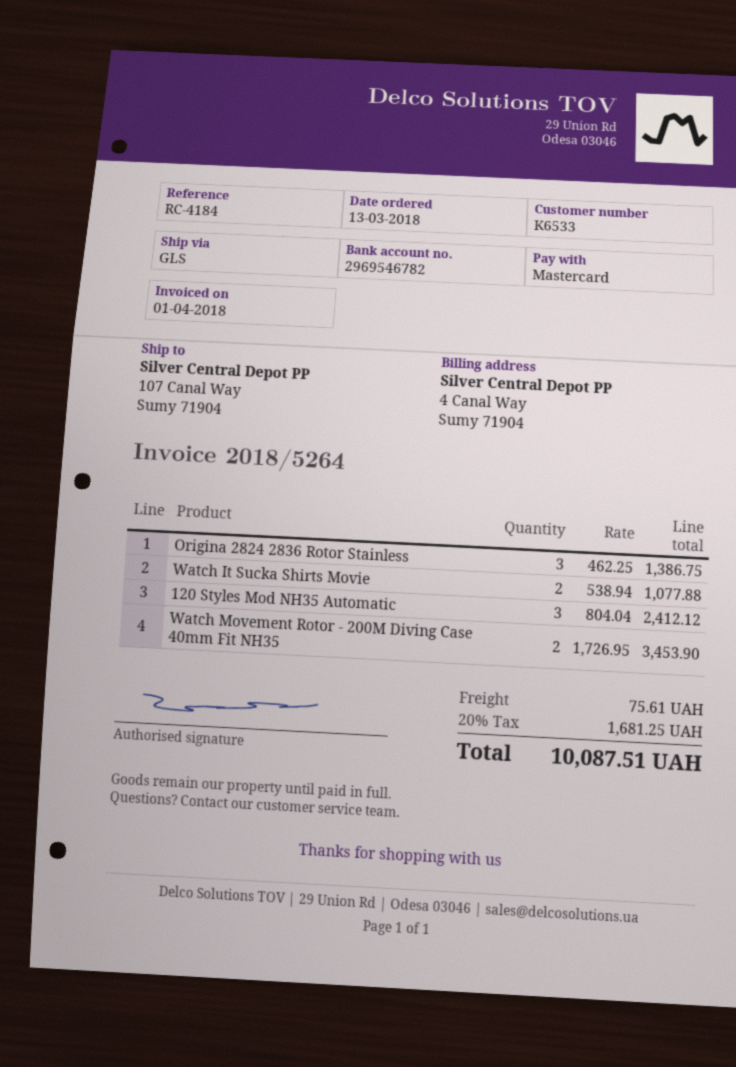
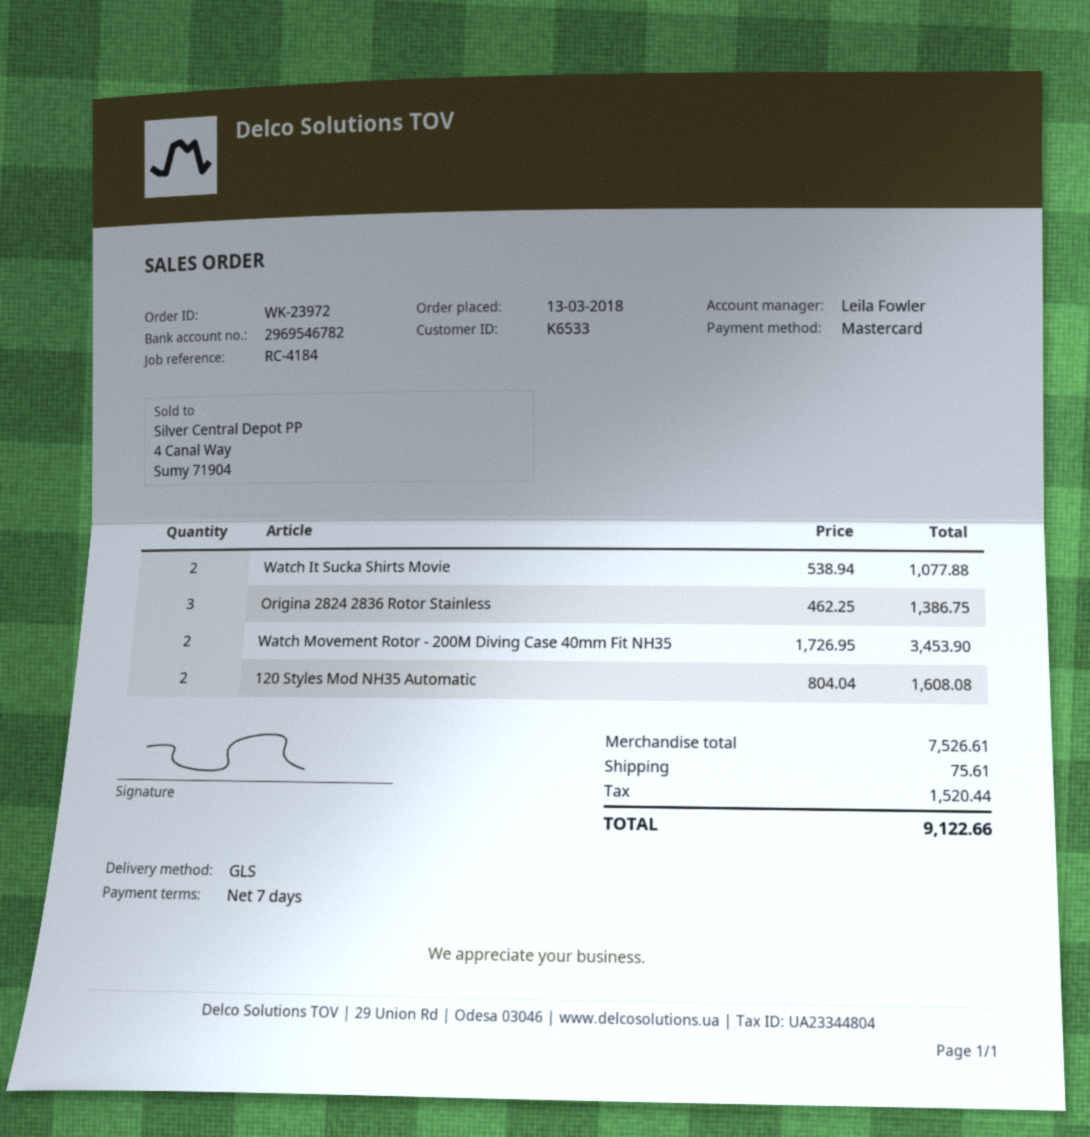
120 Styles Mod NH35 Automatic: 3 x 804.04 = 2412.12 -> 2 x 804.04 = 1608.08
tax: 1681.25 -> 1520.44
total: 10087.51 -> 9122.66

